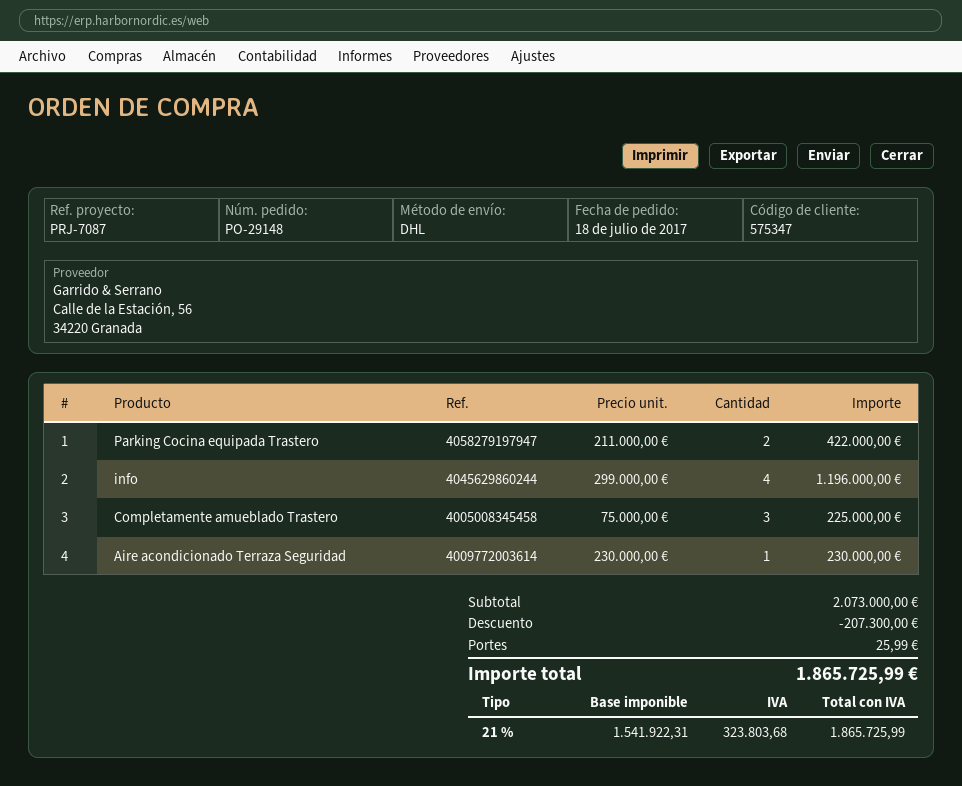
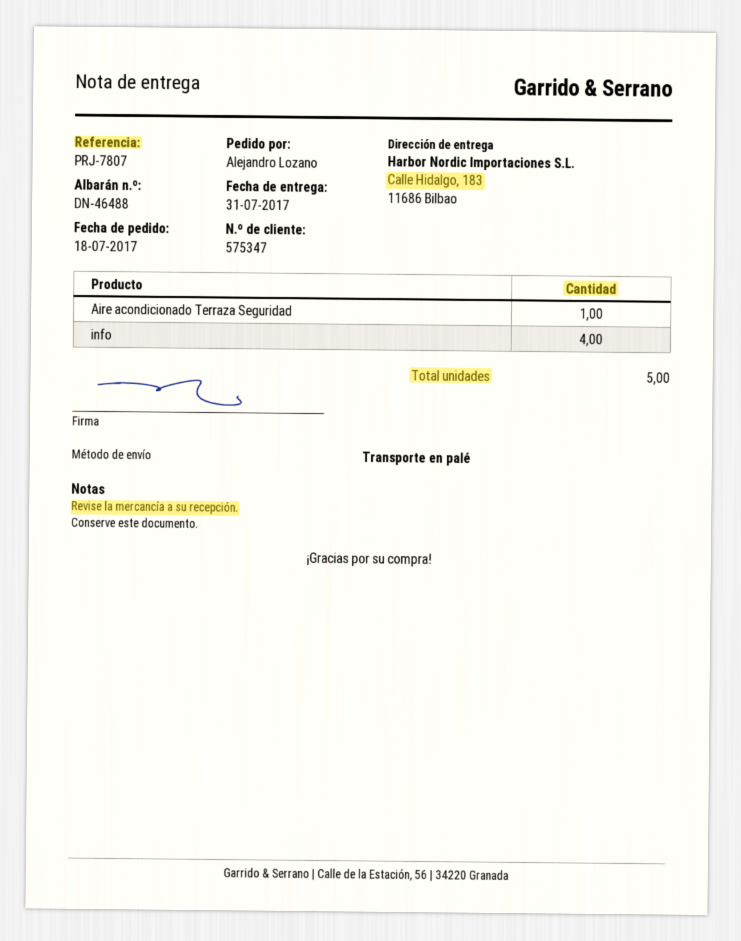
reference: PRJ-7087 -> PRJ-7807
shipping method: DHL -> pallet freight
Parking Cocina equipada Trastero: 2 -> none
Completamente amueblado Trastero: 3 -> none

